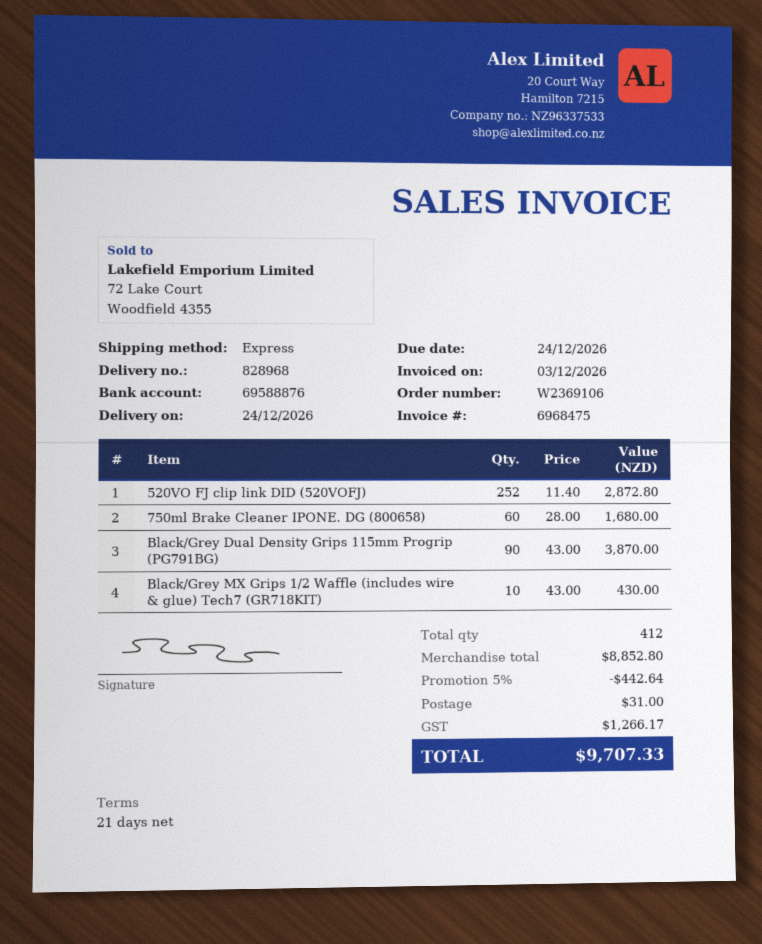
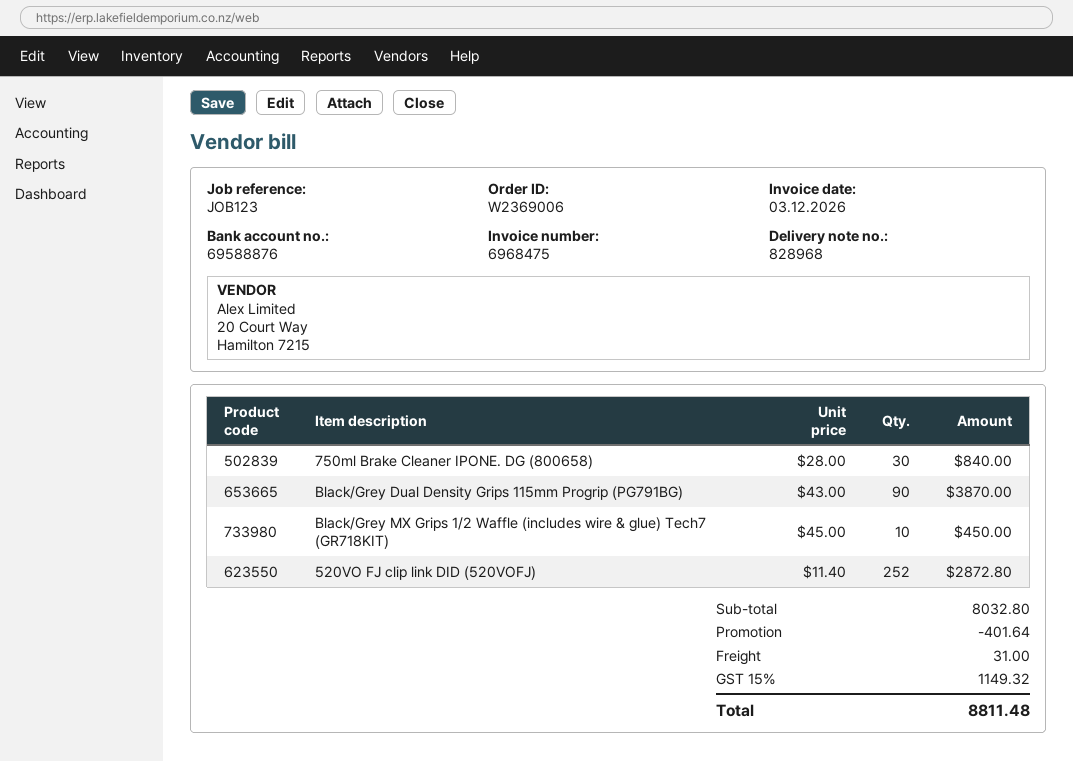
order number: W2369106 -> W2369006
750ml Brake Cleaner IPONE. DG (800658): 60 x 28.00 = 1680.00 -> 30 x 28.00 = 840.00
Black/Grey MX Grips 1/2 Waffle (includes wire & glue) Tech7 (GR718KIT): 10 x 43.00 = 430.00 -> 10 x 45.00 = 450.00
subtotal: 8852.80 -> 8032.80
discount: 442.64 -> 401.64
tax: 1266.17 -> 1149.32
total: 9707.33 -> 8811.48

